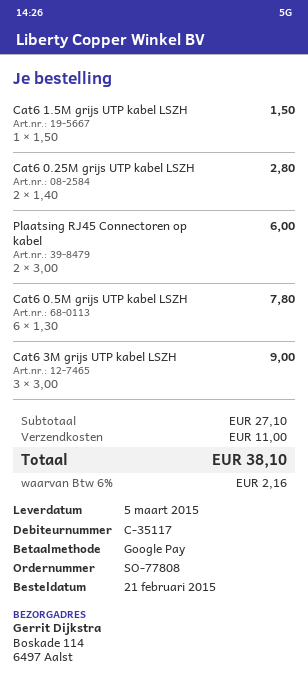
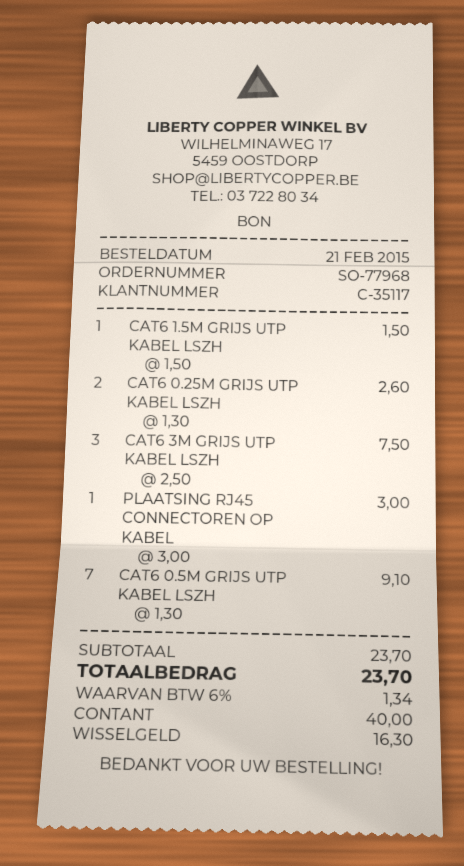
order number: SO-77808 -> SO-77968
payment method: Google Pay -> cash
Cat6 0.25M grijs UTP kabel LSZH: 2 x 1.40 = 2.80 -> 2 x 1.30 = 2.60
Plaatsing RJ45 Connectoren op kabel: 2 x 3.00 = 6.00 -> 1 x 3.00 = 3.00
Cat6 0.5M grijs UTP kabel LSZH: 6 x 1.30 = 7.80 -> 7 x 1.30 = 9.10
Cat6 3M grijs UTP kabel LSZH: 3 x 3.00 = 9.00 -> 3 x 2.50 = 7.50
subtotal: 27.10 -> 23.70
shipping: 11.00 -> none
tax: 6% = 2.16 -> 6% = 1.34
total: 38.10 -> 23.70

